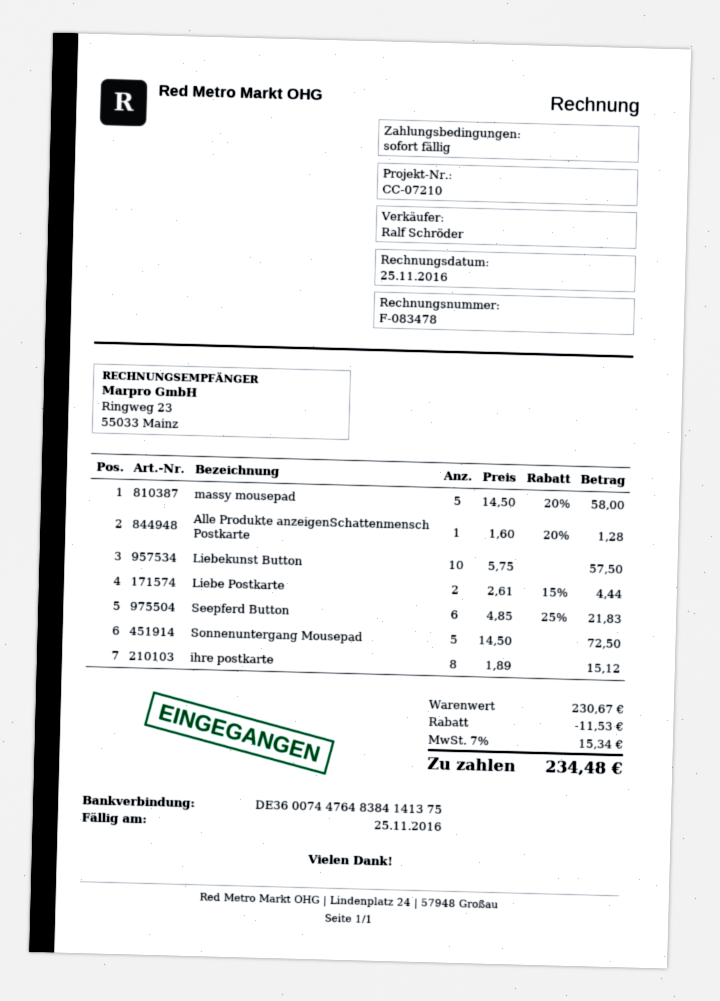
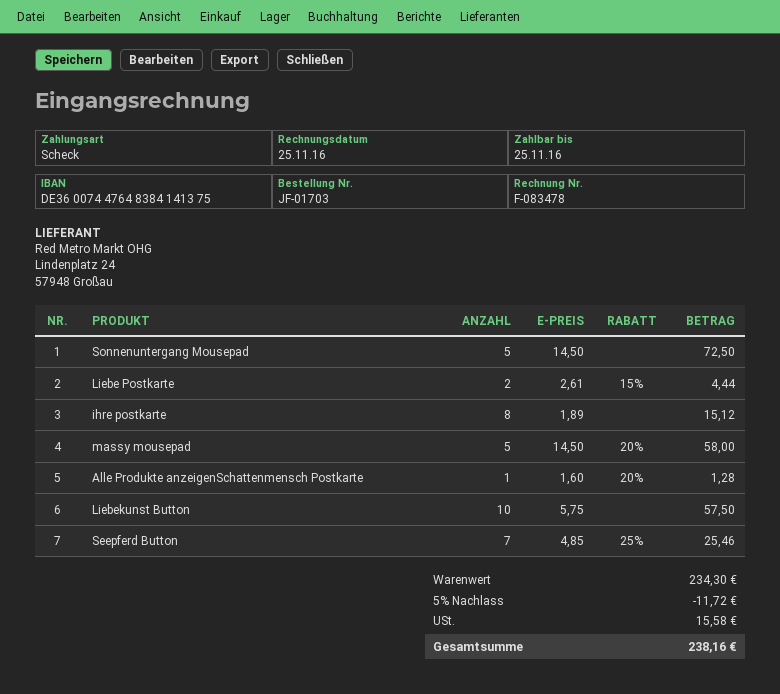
Seepferd Button: 6 x 4.85 - 25% = 21.83 -> 7 x 4.85 - 25% = 25.46
subtotal: 230.67 -> 234.30
discount: 11.53 -> 11.72
tax: 15.34 -> 15.58
total: 234.48 -> 238.16

